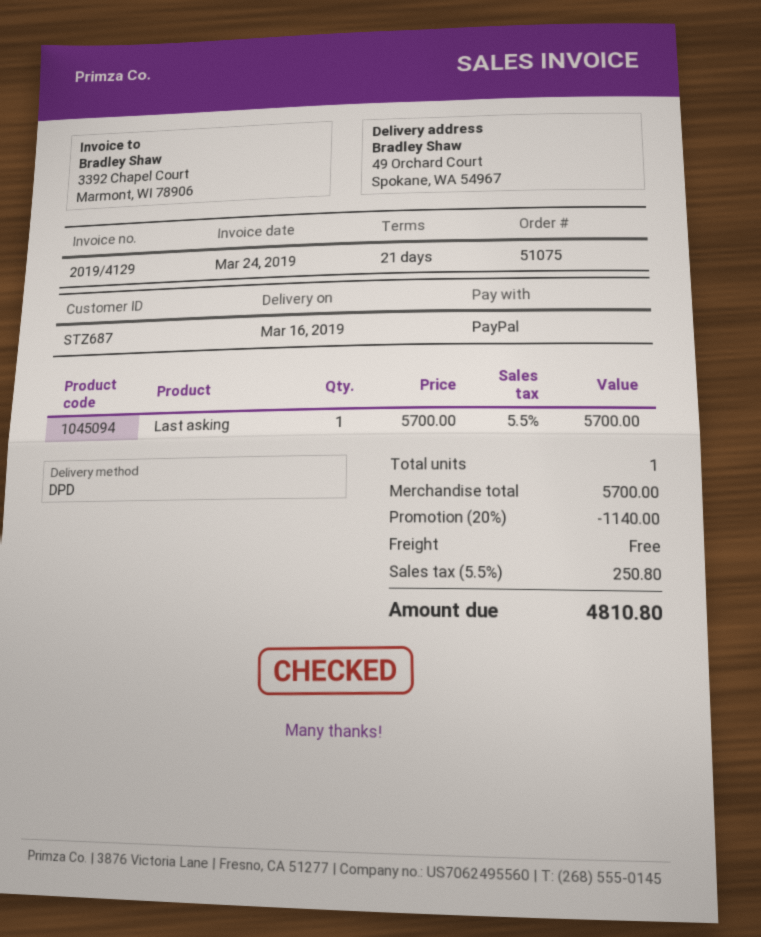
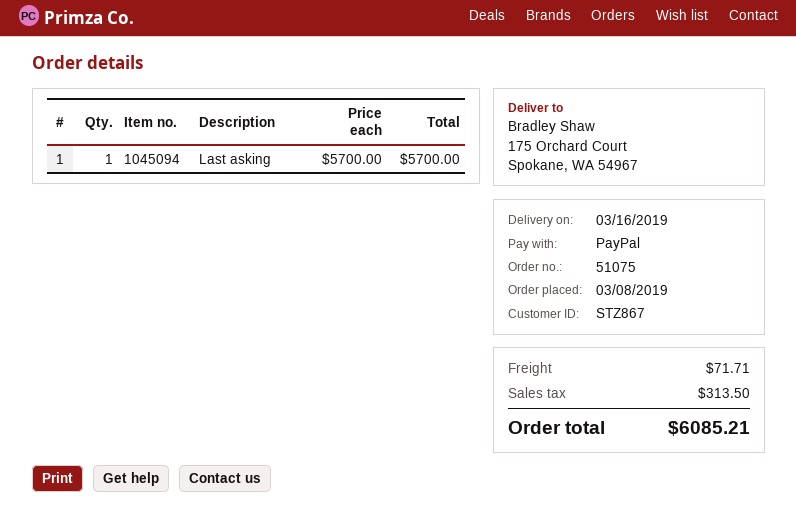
customer number: STZ687 -> STZ867
ship to: 49 Orchard Court, Spokane, WA 54967 -> 175 Orchard Court, Spokane, WA 54967
discount: 20% = 1140.00 -> none
shipping: 0.00 -> 71.71
tax: 250.80 -> 313.50
total: 4810.80 -> 6085.21

